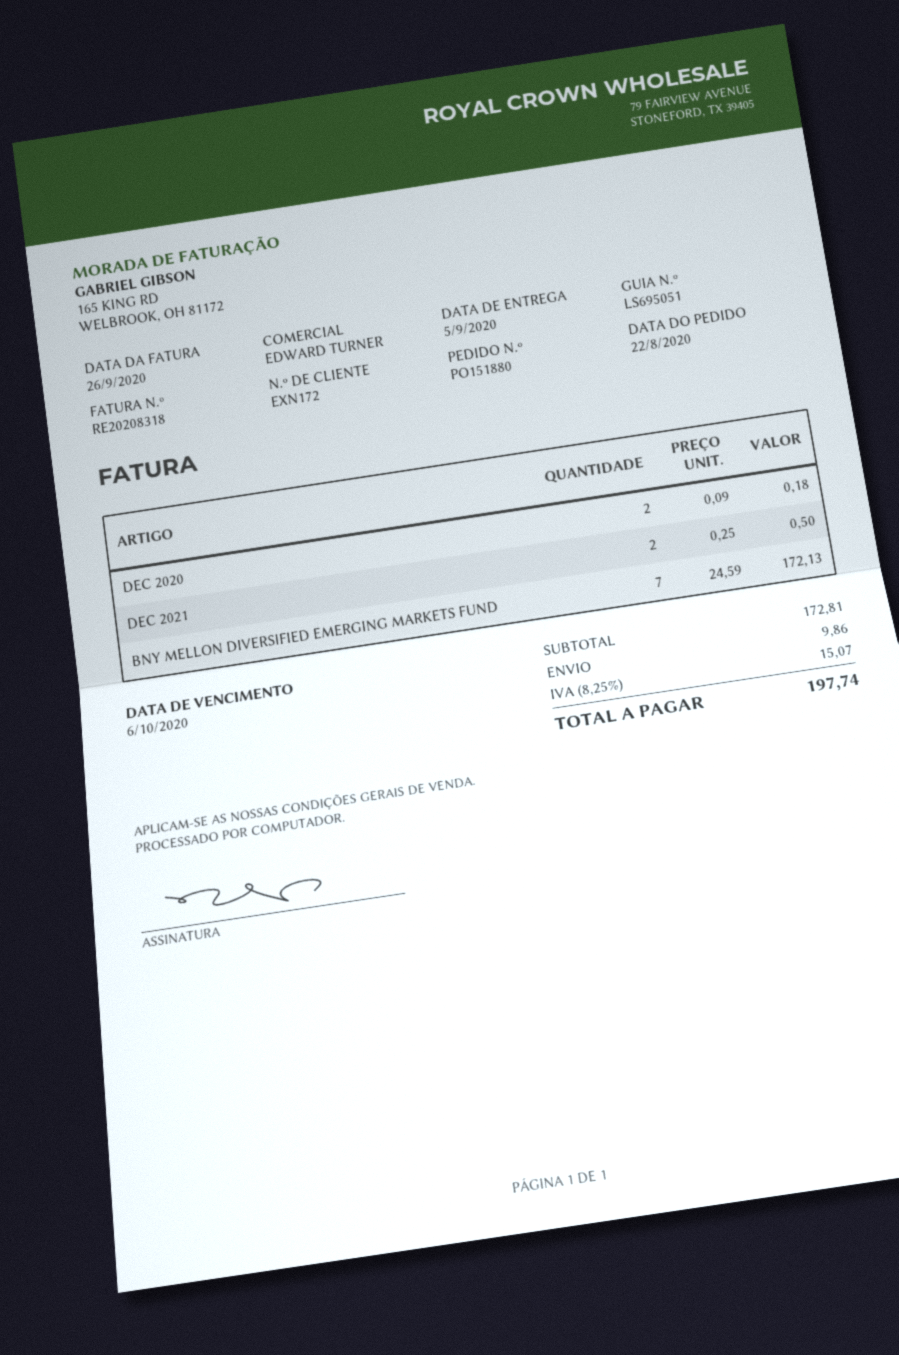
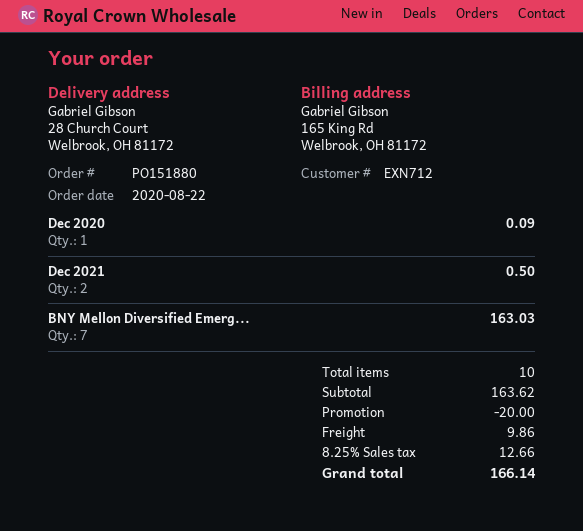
customer number: EXN172 -> EXN712
DEC 2020: 2 for 0.18 -> 1 for 0.09
BNY MELLON DIVERSIFIED EMERGING MARKETS FUND: 7 for 172.13 -> 7 for 163.03
subtotal: 172.81 -> 163.62
discount: none -> 20.00
tax: 8.25% = 15.07 -> 8.25% = 12.66
total: 197.74 -> 166.14

